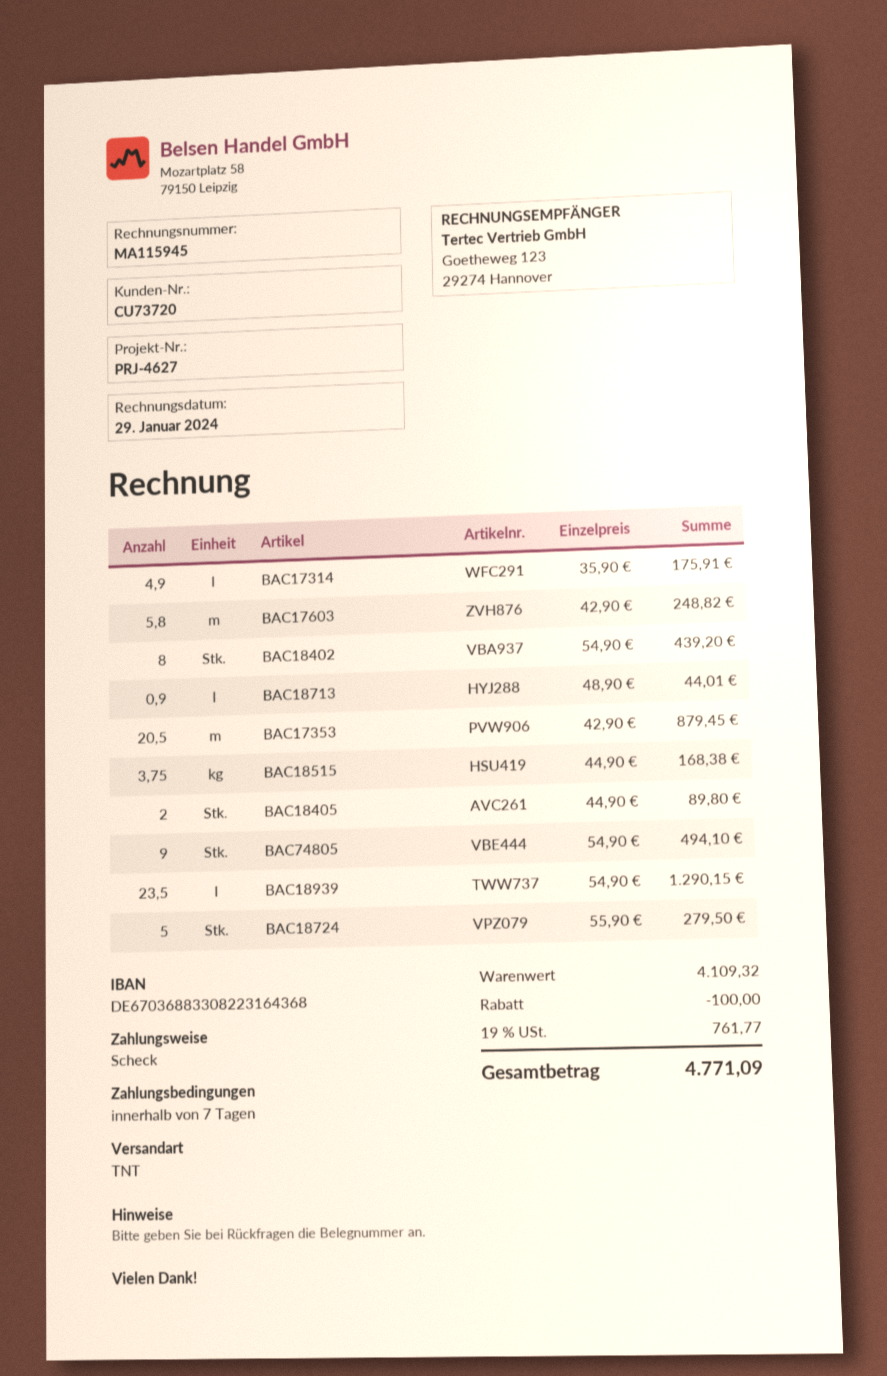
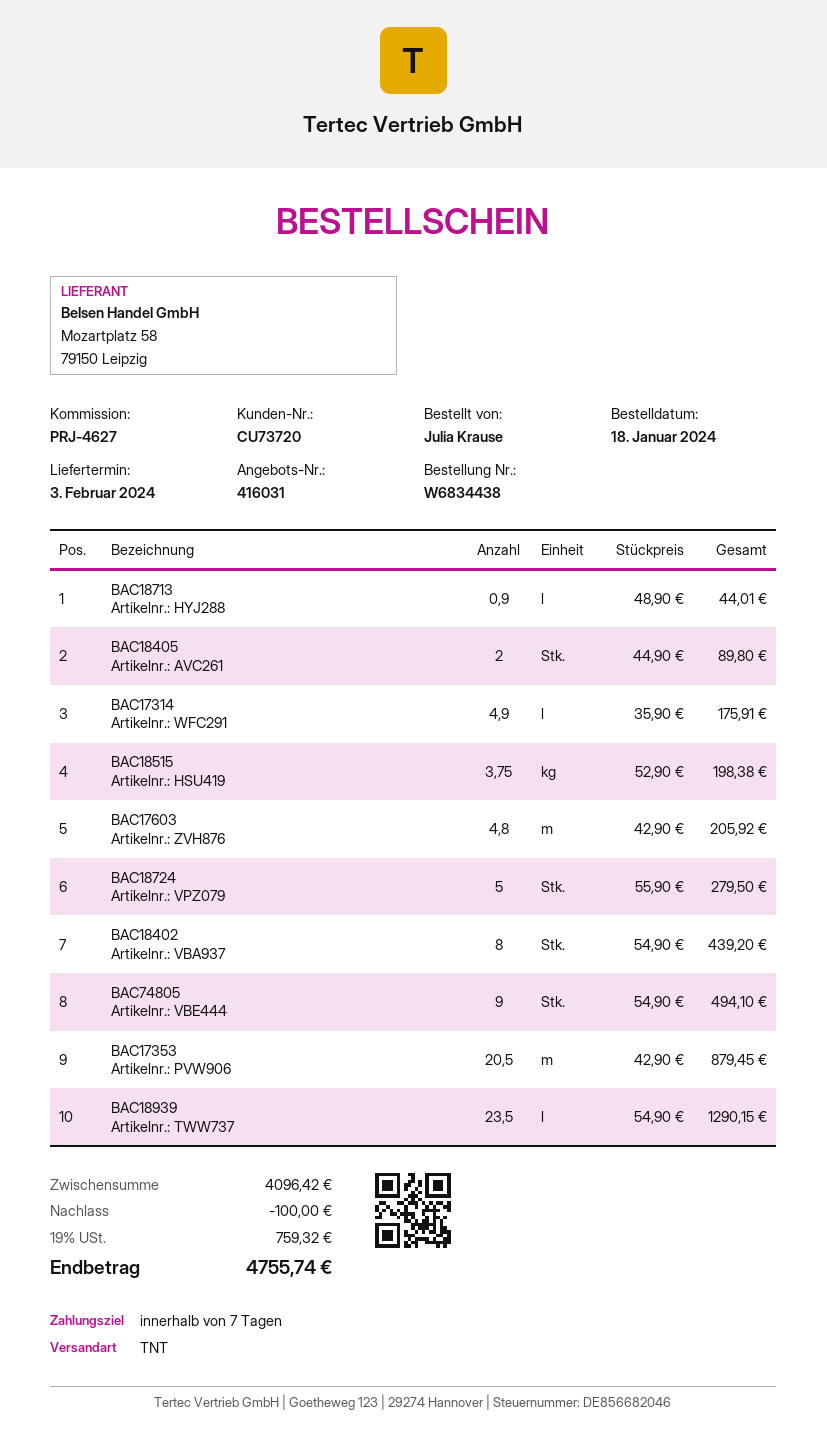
BAC17603: 5.8 x 42.90 = 248.82 -> 4.8 x 42.90 = 205.92
BAC18515: 3.75 x 44.90 = 168.38 -> 3.75 x 52.90 = 198.38
subtotal: 4109.32 -> 4096.42
tax: 19% = 761.77 -> 19% = 759.32
total: 4771.09 -> 4755.74

